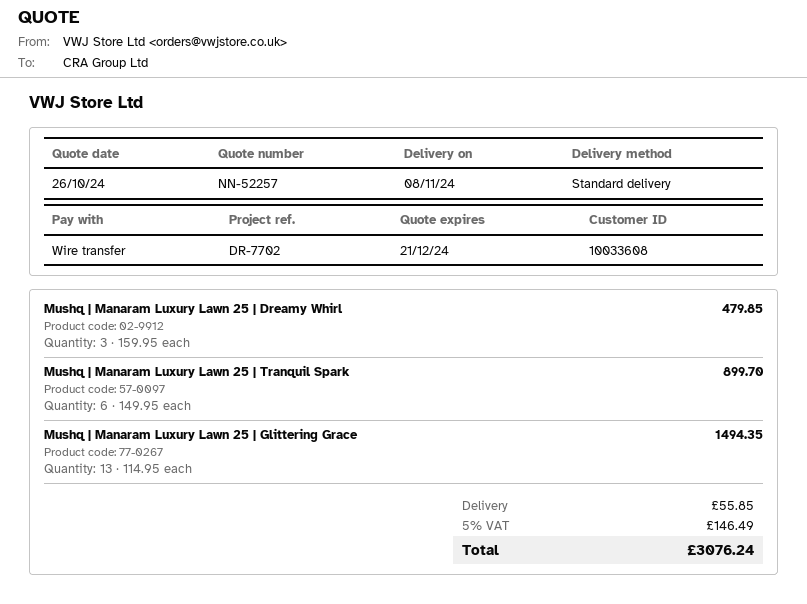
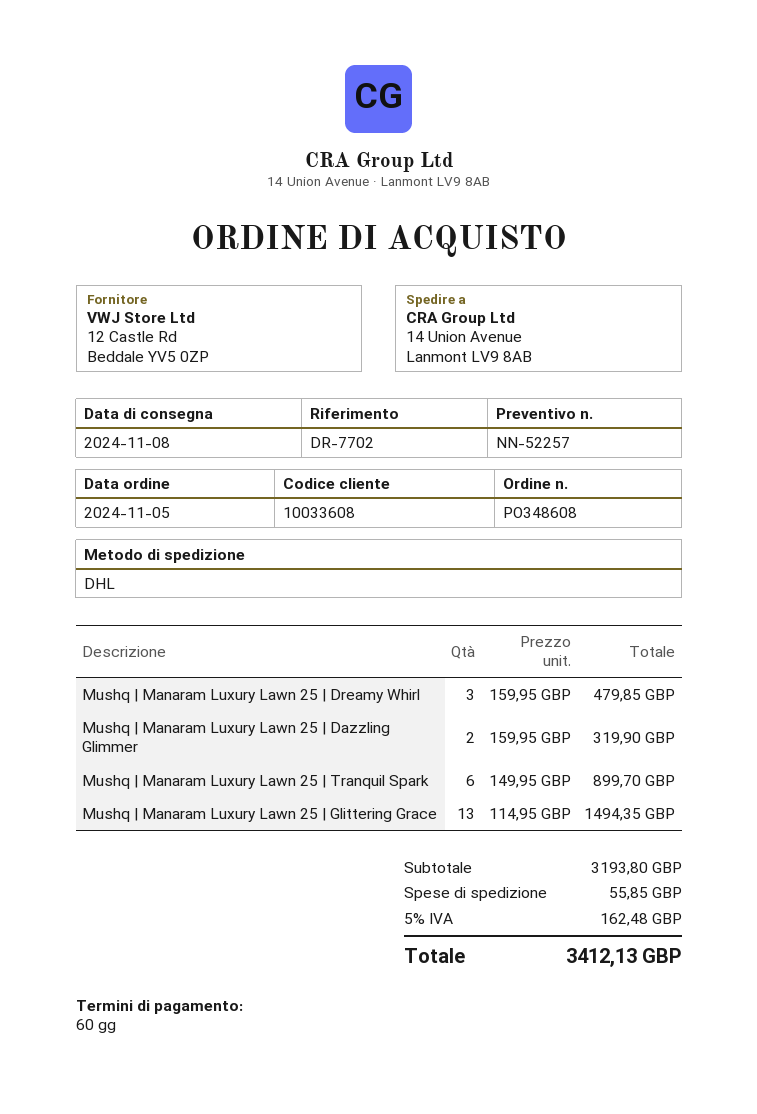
shipping method: standard -> DHL
Mushq | Manaram Luxury Lawn 25 | Dazzling Glimmer: none -> 2 x 159.95 = 319.90
tax: 5% = 146.49 -> 5% = 162.48
total: 3076.24 -> 3412.13

